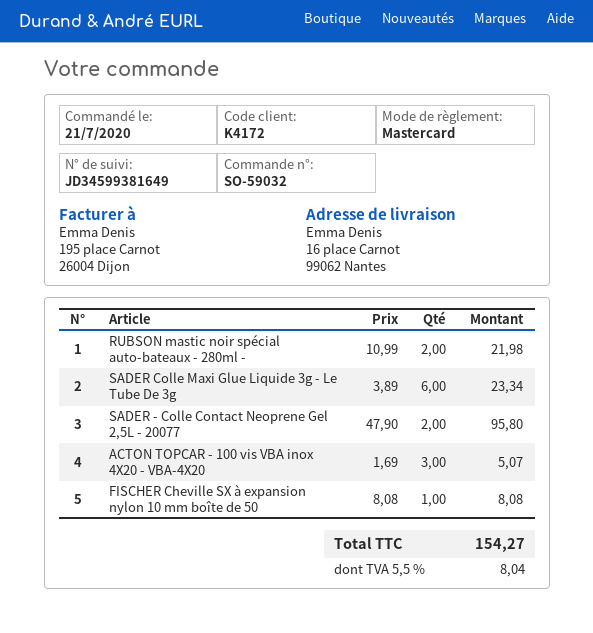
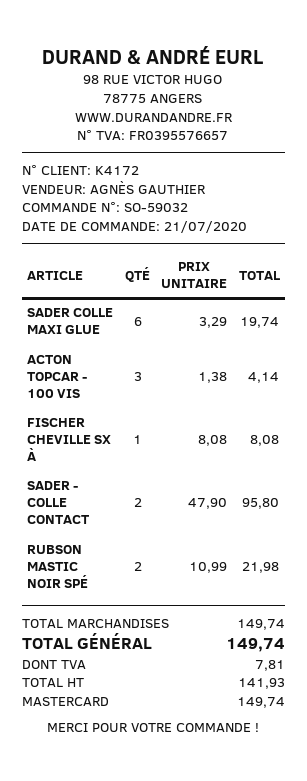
SADER Colle Maxi Glue Liquide 3g - Le Tube De 3g: 6 x 3.89 = 23.34 -> 6 x 3.29 = 19.74
ACTON TOPCAR - 100 vis VBA inox 4X20 - VBA-4X20: 3 x 1.69 = 5.07 -> 3 x 1.38 = 4.14
tax: 8.04 -> 7.81
total: 154.27 -> 149.74

